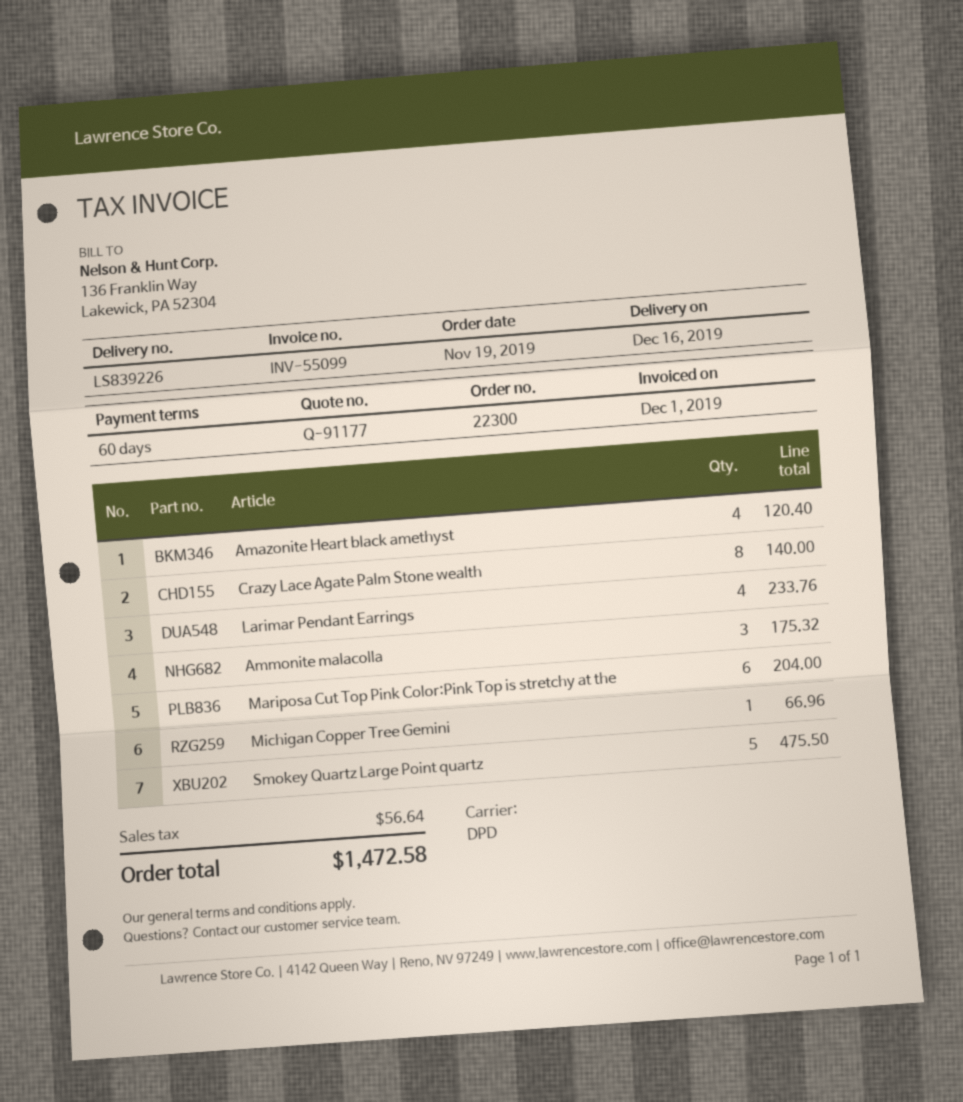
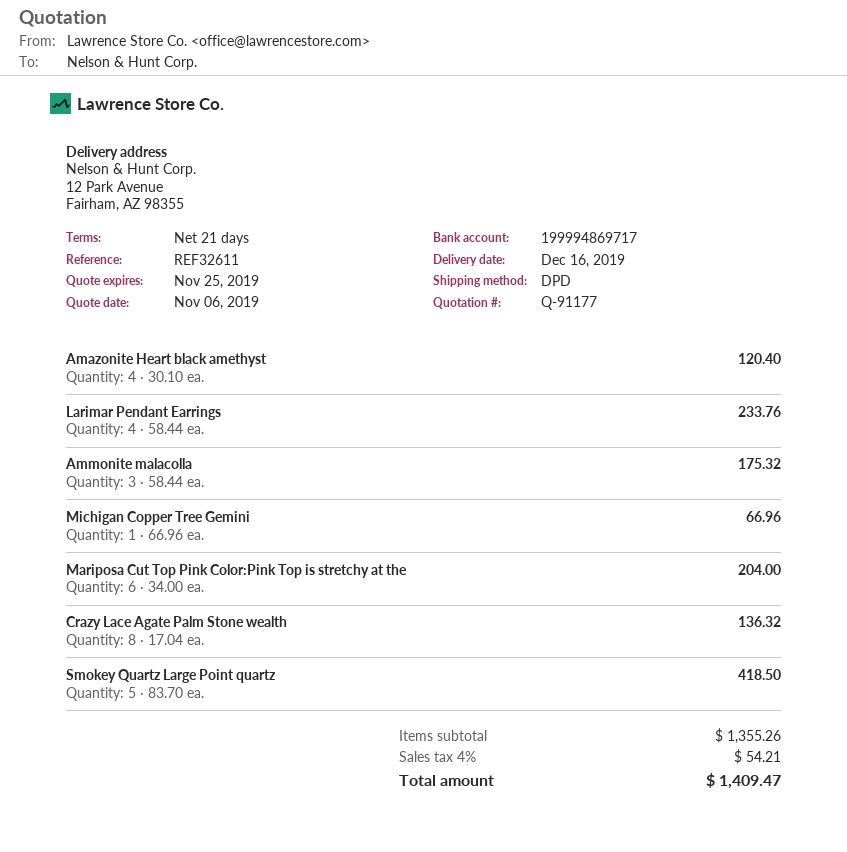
payment terms: 60 days -> 21 days
Crazy Lace Agate Palm Stone wealth: 8 for 140.00 -> 8 for 136.32
Smokey Quartz Large Point quartz: 5 for 475.50 -> 5 for 418.50
tax: 56.64 -> 54.21
total: 1472.58 -> 1409.47

